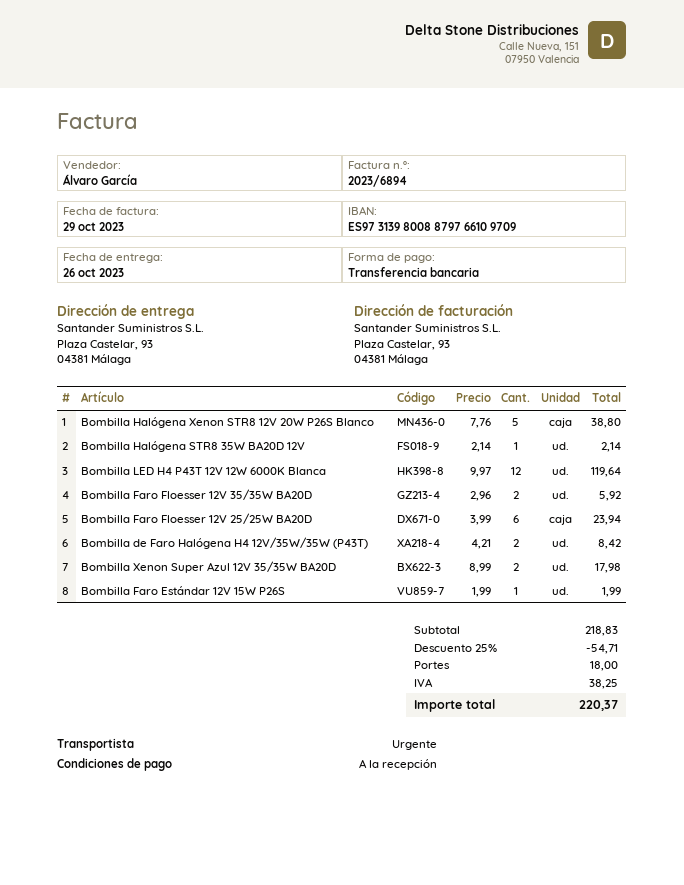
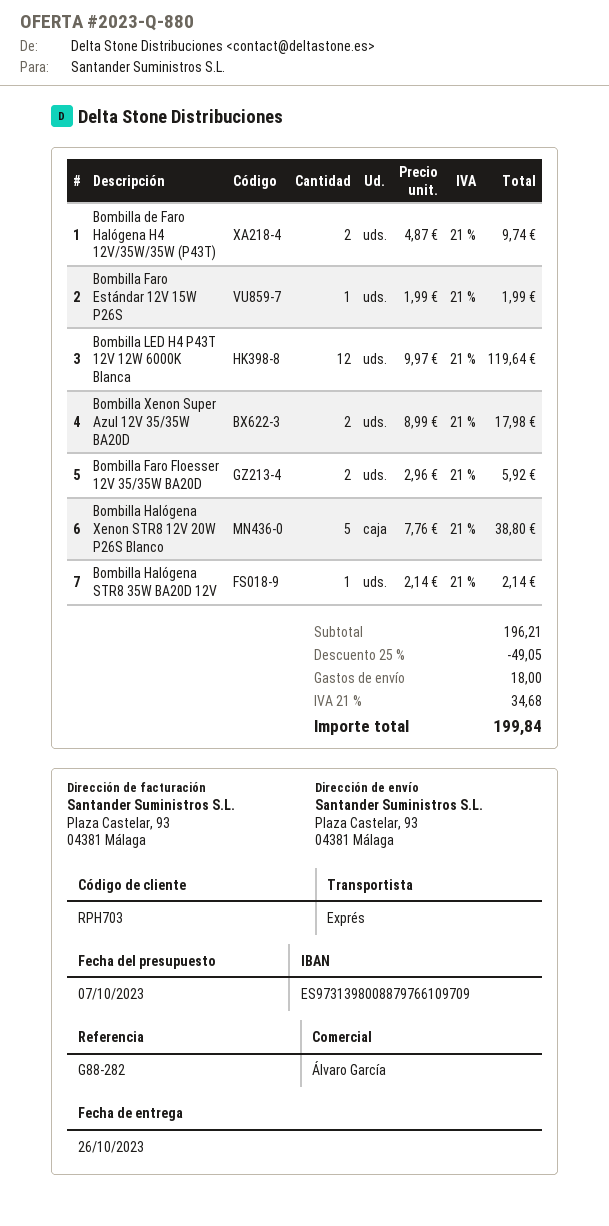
Bombilla Faro Floesser 12V 25/25W BA20D: 6 x 3.99 = 23.94 -> none
Bombilla de Faro Halógena H4 12V/35W/35W (P43T): 2 x 4.21 = 8.42 -> 2 x 4.87 = 9.74
subtotal: 218.83 -> 196.21
discount: 25% = 54.71 -> 25% = 49.05
tax: 38.25 -> 34.68
total: 220.37 -> 199.84

